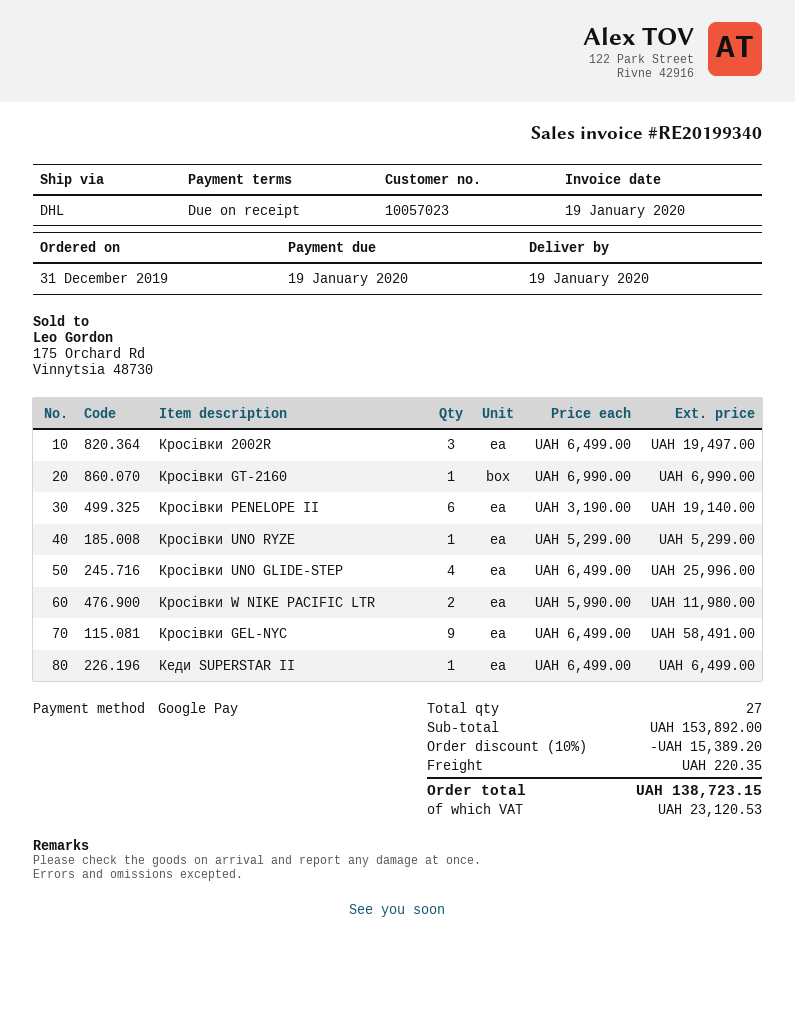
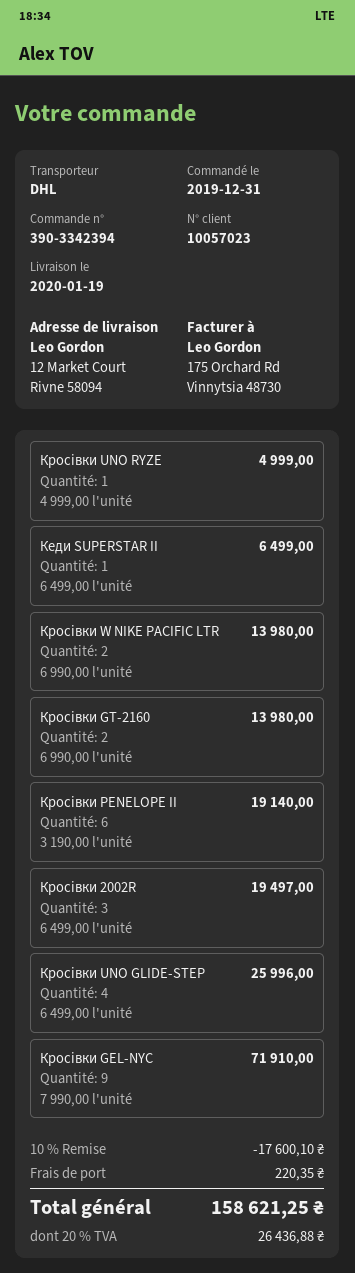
Кросівки GT-2160: 1 x 6990.00 = 6990.00 -> 2 x 6990.00 = 13980.00
Кросівки UNO RYZE: 1 x 5299.00 = 5299.00 -> 1 x 4999.00 = 4999.00
Кросівки W NIKE PACIFIC LTR: 2 x 5990.00 = 11980.00 -> 2 x 6990.00 = 13980.00
Кросівки GEL-NYC: 9 x 6499.00 = 58491.00 -> 9 x 7990.00 = 71910.00
discount: 10% = 15389.20 -> 10% = 17600.10
tax: 23120.53 -> 26436.88
total: 138723.15 -> 158621.25

